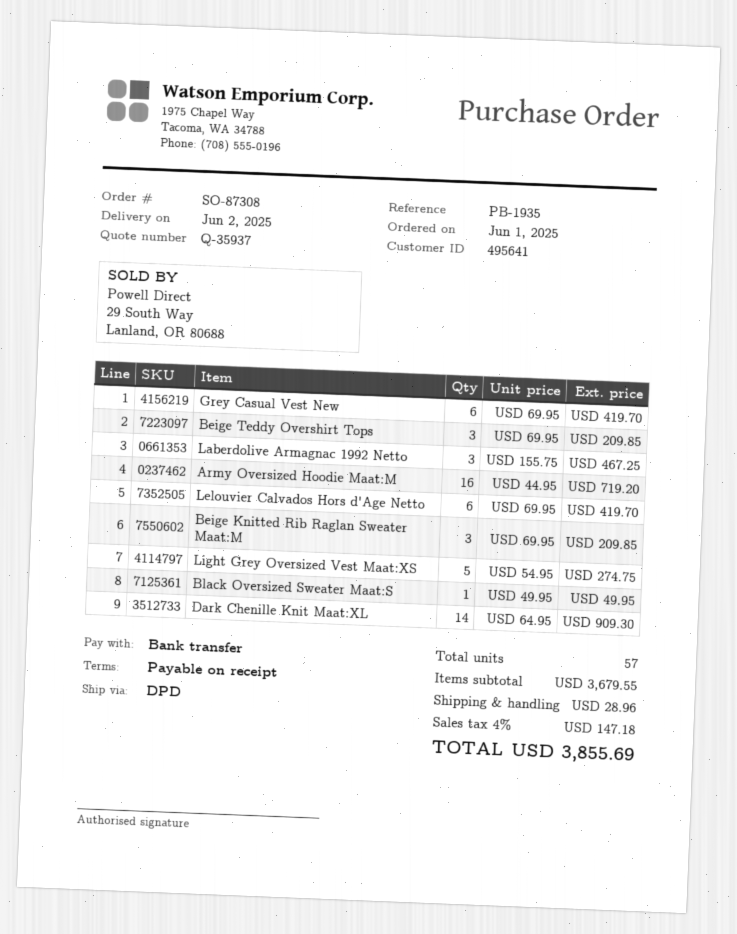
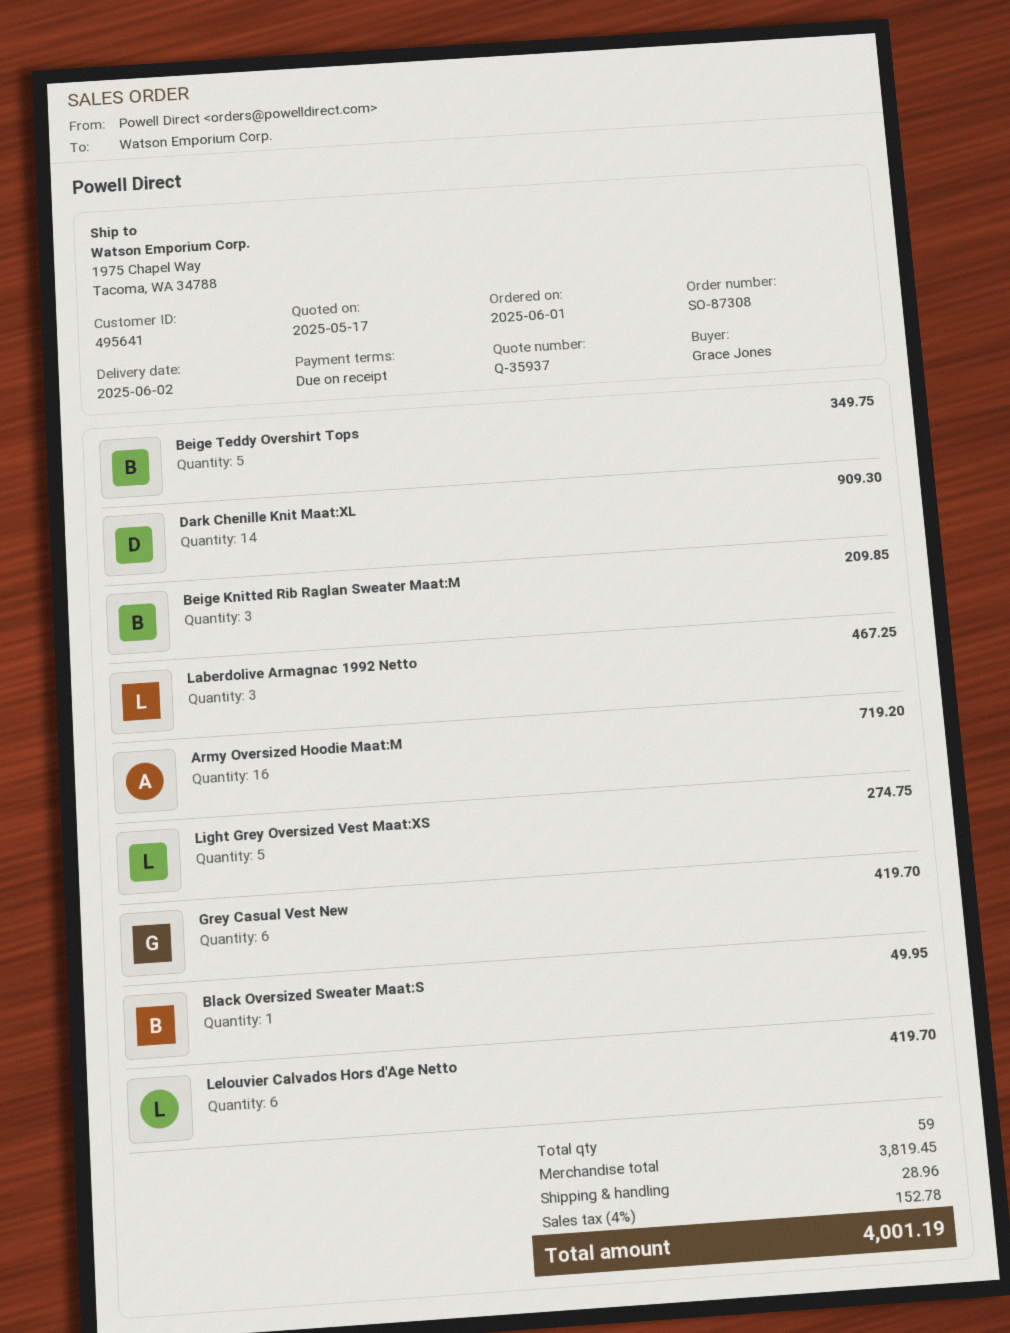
Beige Teddy Overshirt Tops: 3 for 209.85 -> 5 for 349.75
total quantity: 57 -> 59
subtotal: 3679.55 -> 3819.45
tax: 4% = 147.18 -> 4% = 152.78
total: 3855.69 -> 4001.19

